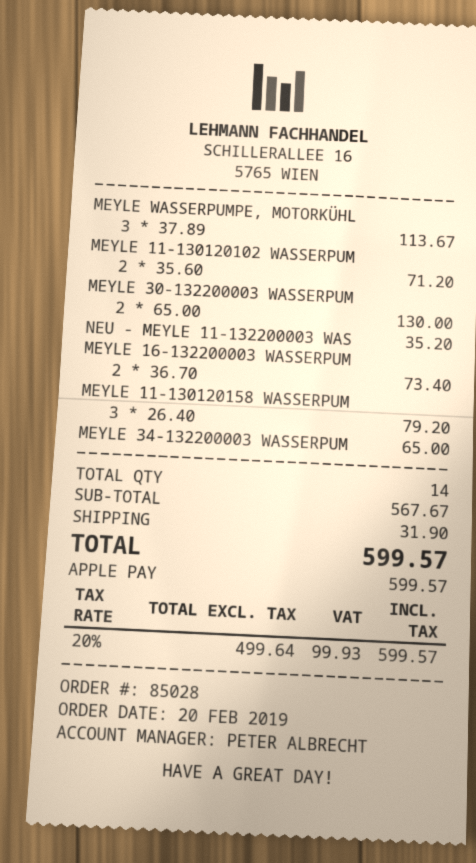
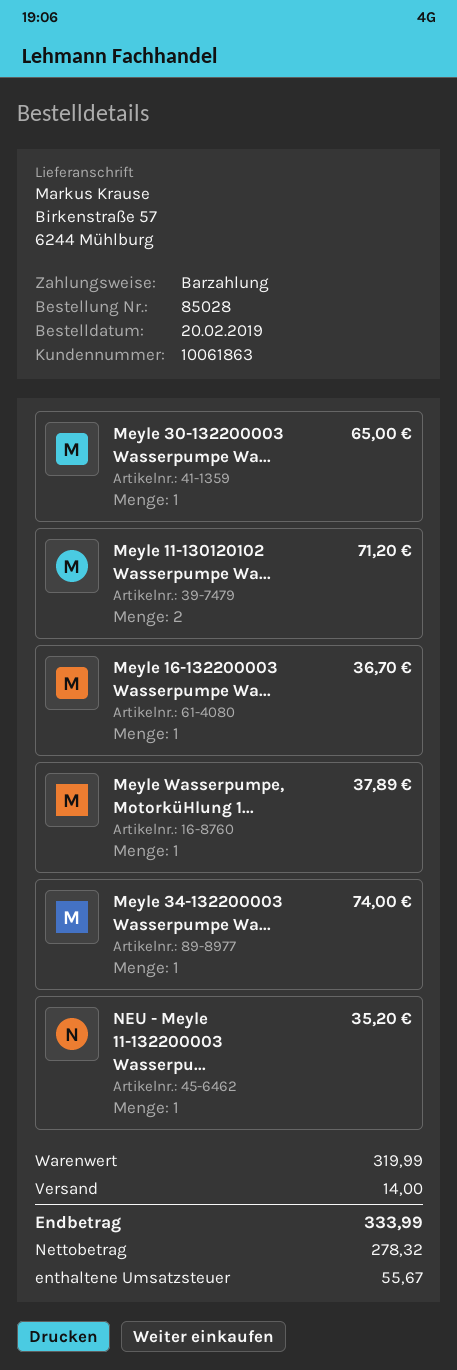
payment method: Apple Pay -> cash
MEYLE WASSERPUMPE, MOTORKÜHL: 3 for 113.67 -> 1 for 37.89
MEYLE 30-132200003 WASSERPUM: 2 for 130.00 -> 1 for 65.00
MEYLE 16-132200003 WASSERPUM: 2 for 73.40 -> 1 for 36.70
MEYLE 11-130120158 WASSERPUM: 3 for 79.20 -> none
MEYLE 34-132200003 WASSERPUM: 1 for 65.00 -> 1 for 74.00
subtotal: 567.67 -> 319.99
shipping: 31.90 -> 14.00
net: 499.64 -> 278.32
tax: 99.93 -> 55.67
total: 599.57 -> 333.99

